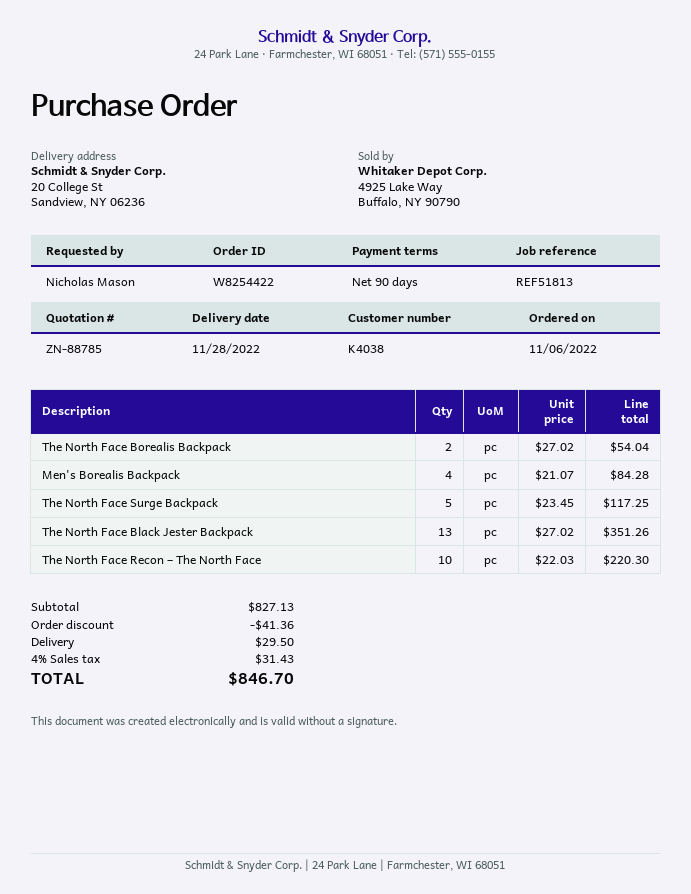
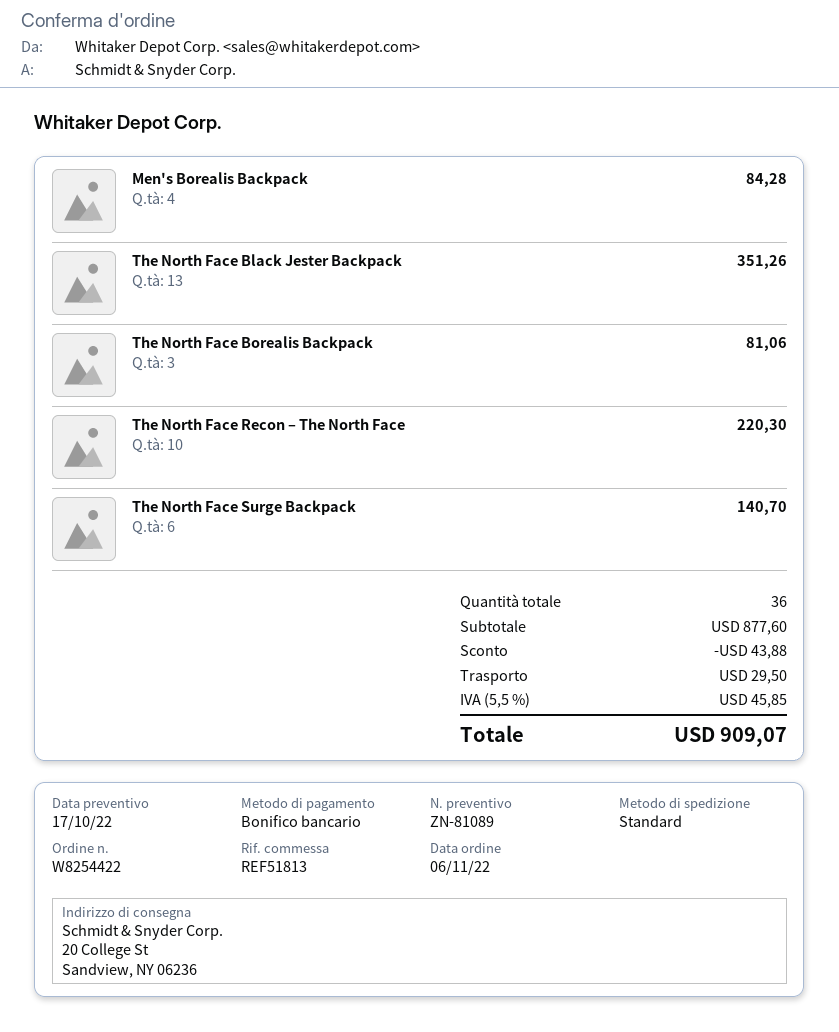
quote number: ZN-88785 -> ZN-81089
The North Face Borealis Backpack: 2 for 54.04 -> 3 for 81.06
The North Face Surge Backpack: 5 for 117.25 -> 6 for 140.70
subtotal: 827.13 -> 877.60
discount: 41.36 -> 43.88
tax: 4% = 31.43 -> 5.5% = 45.85
total: 846.70 -> 909.07

